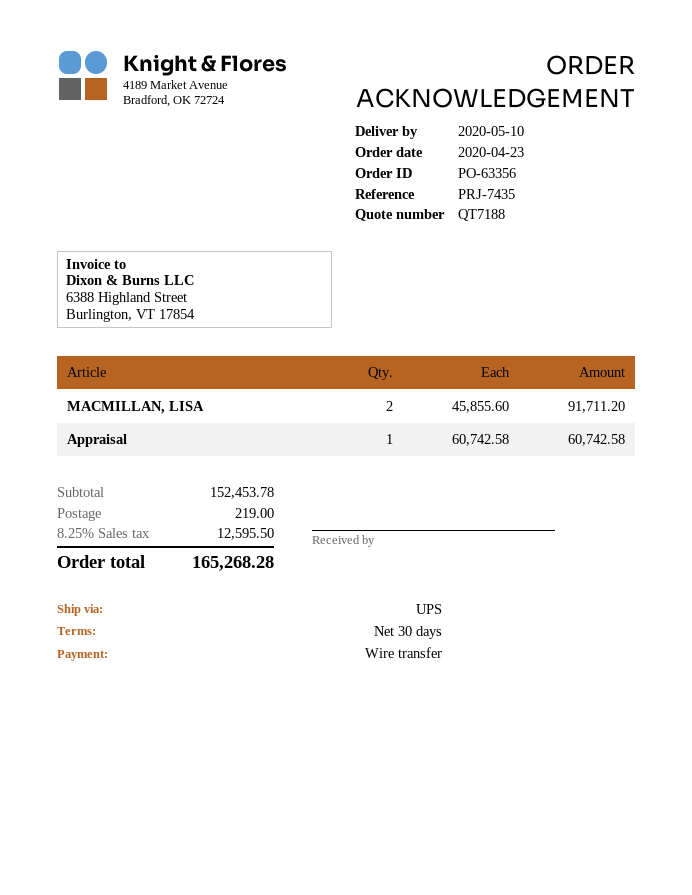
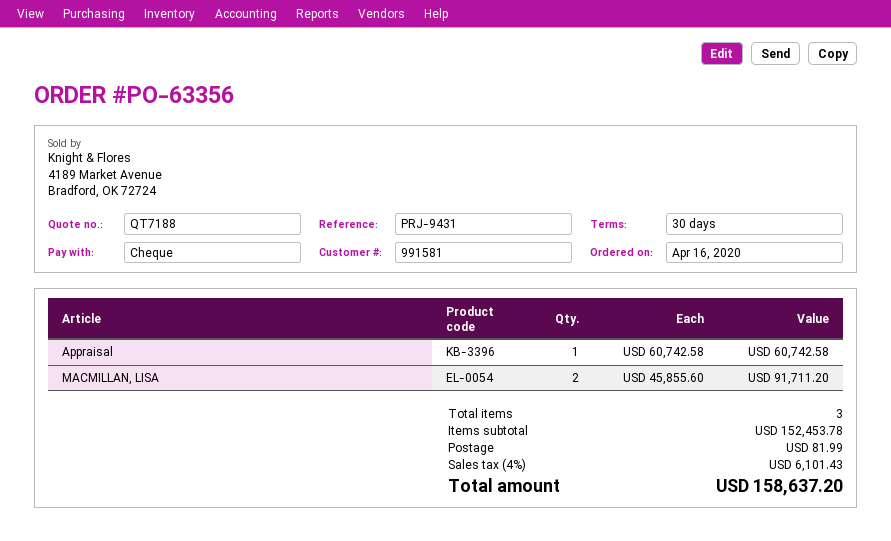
order date: 2020-04-23 -> 2020-04-16
reference: PRJ-7435 -> PRJ-9431
payment method: bank transfer -> cheque
shipping: 219.00 -> 81.99
tax: 8.25% = 12595.50 -> 4% = 6101.43
total: 165268.28 -> 158637.20

